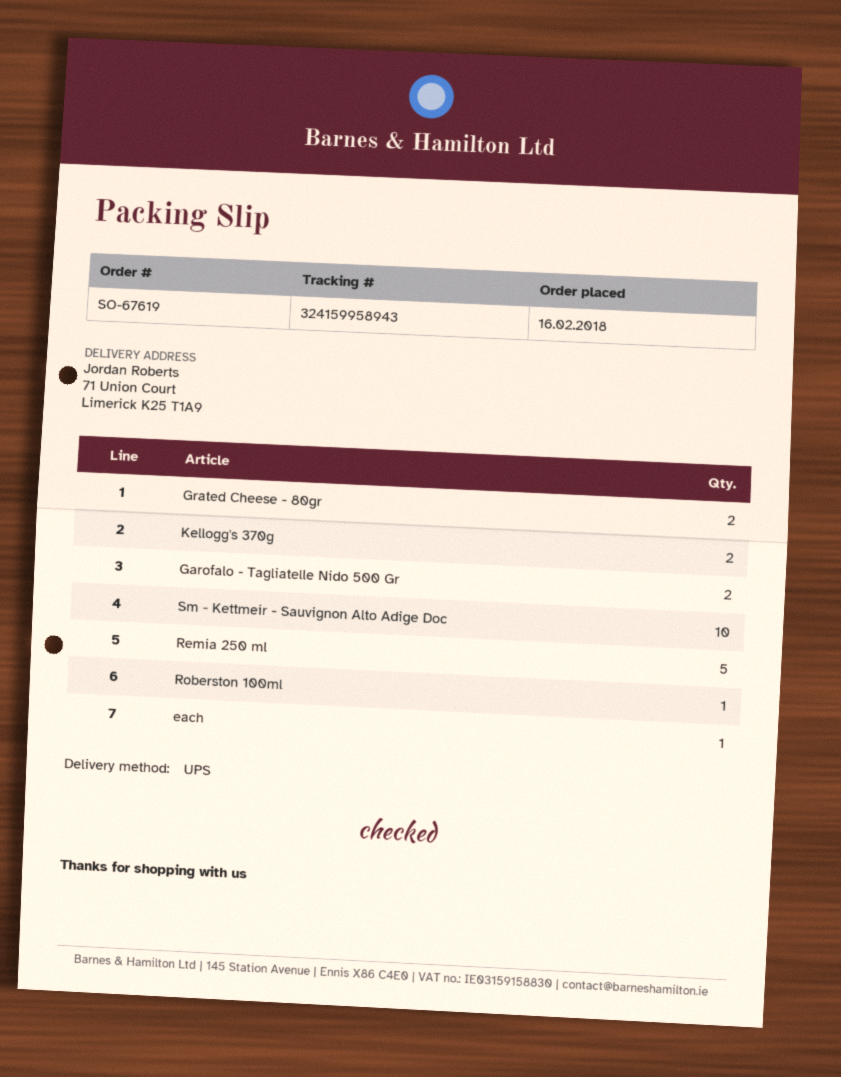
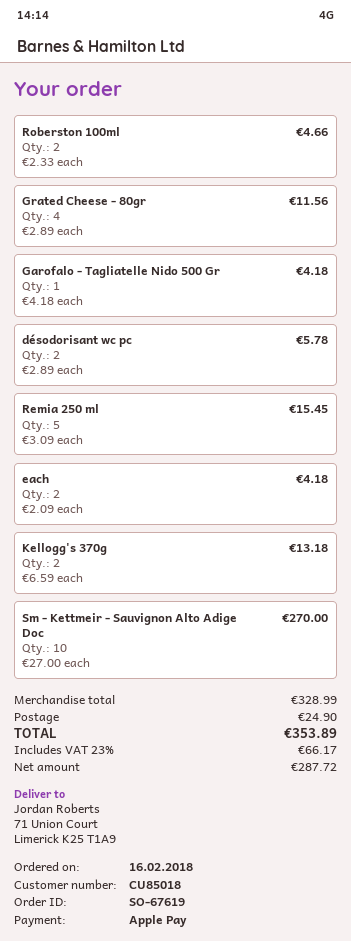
Grated Cheese - 80gr: 2 -> 4
Garofalo - Tagliatelle Nido 500 Gr: 2 -> 1
Roberston 100ml: 1 -> 2
each: 1 -> 2
désodorisant wc pc: none -> 2

